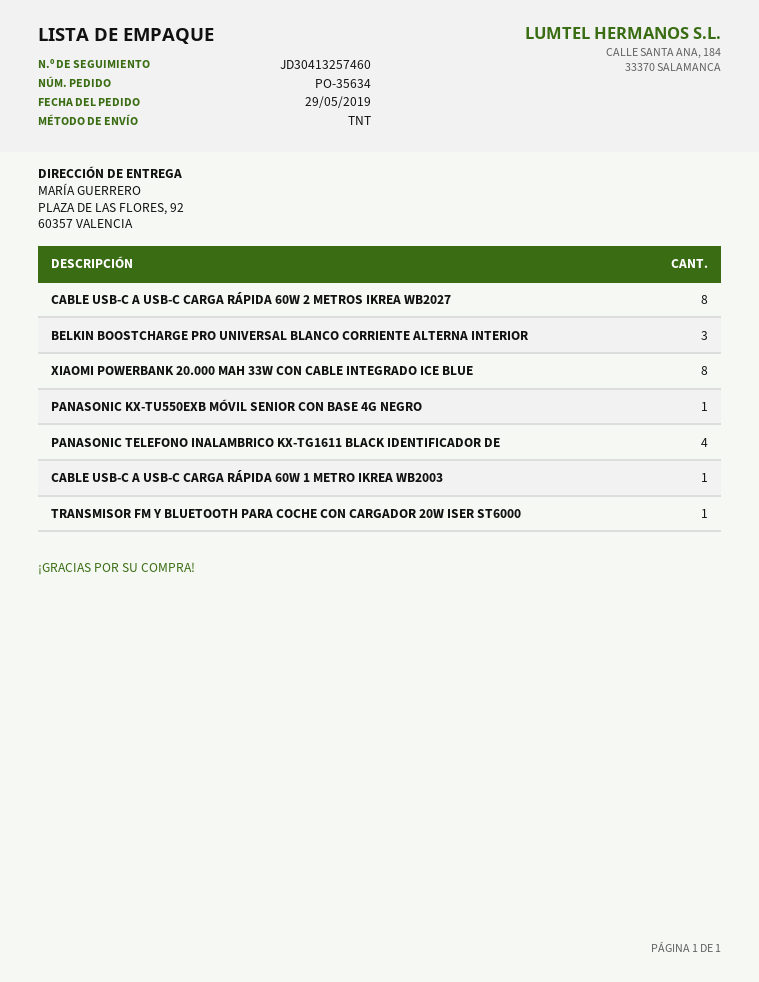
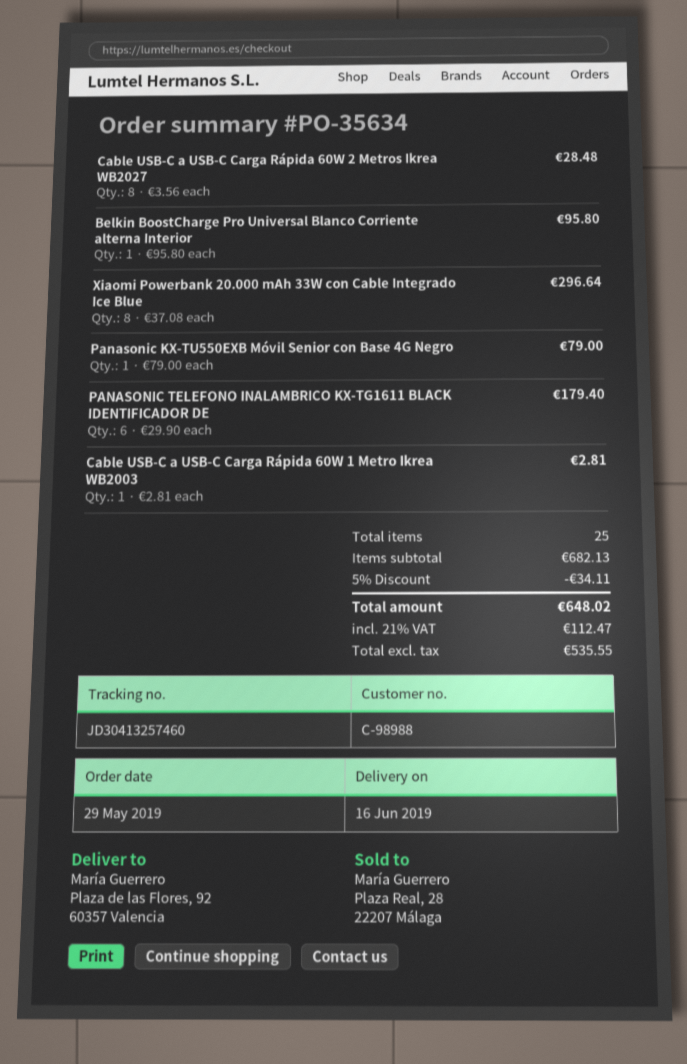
BELKIN BOOSTCHARGE PRO UNIVERSAL BLANCO CORRIENTE ALTERNA INTERIOR: 3 -> 1
PANASONIC TELEFONO INALAMBRICO KX-TG1611 BLACK IDENTIFICADOR DE: 4 -> 6
TRANSMISOR FM Y BLUETOOTH PARA COCHE CON CARGADOR 20W ISER ST6000: 1 -> none

